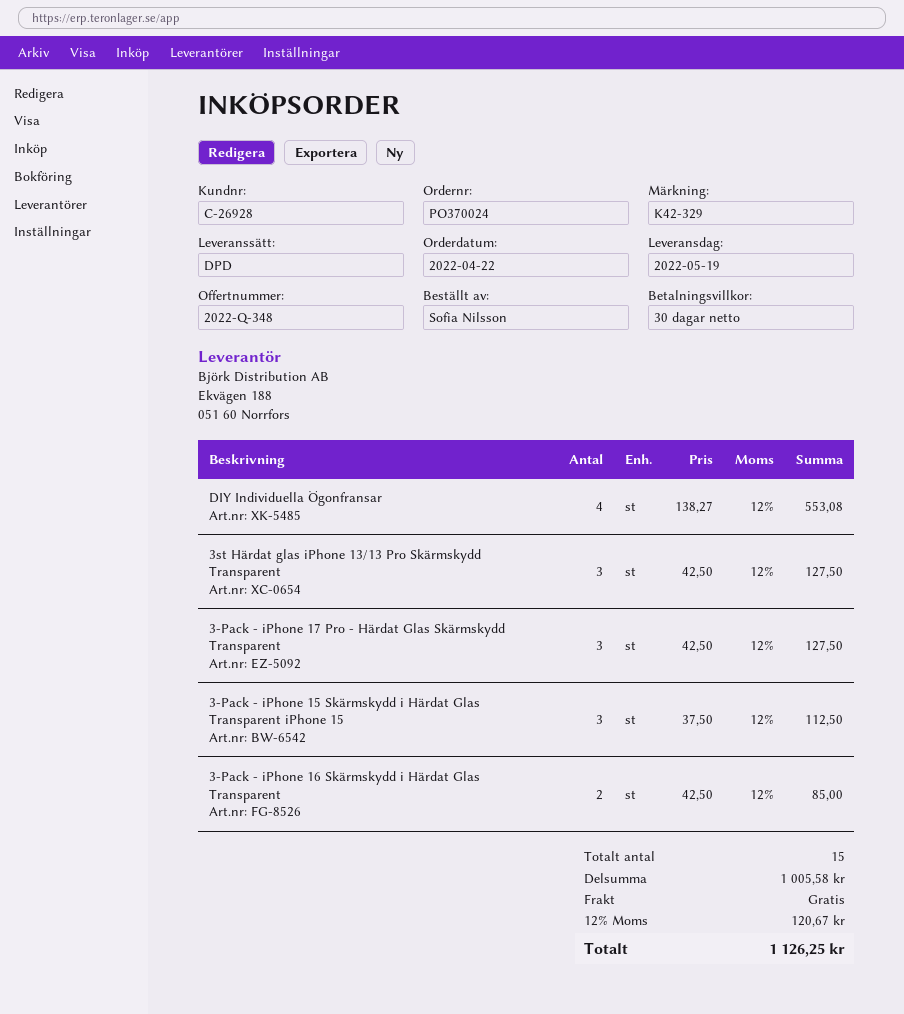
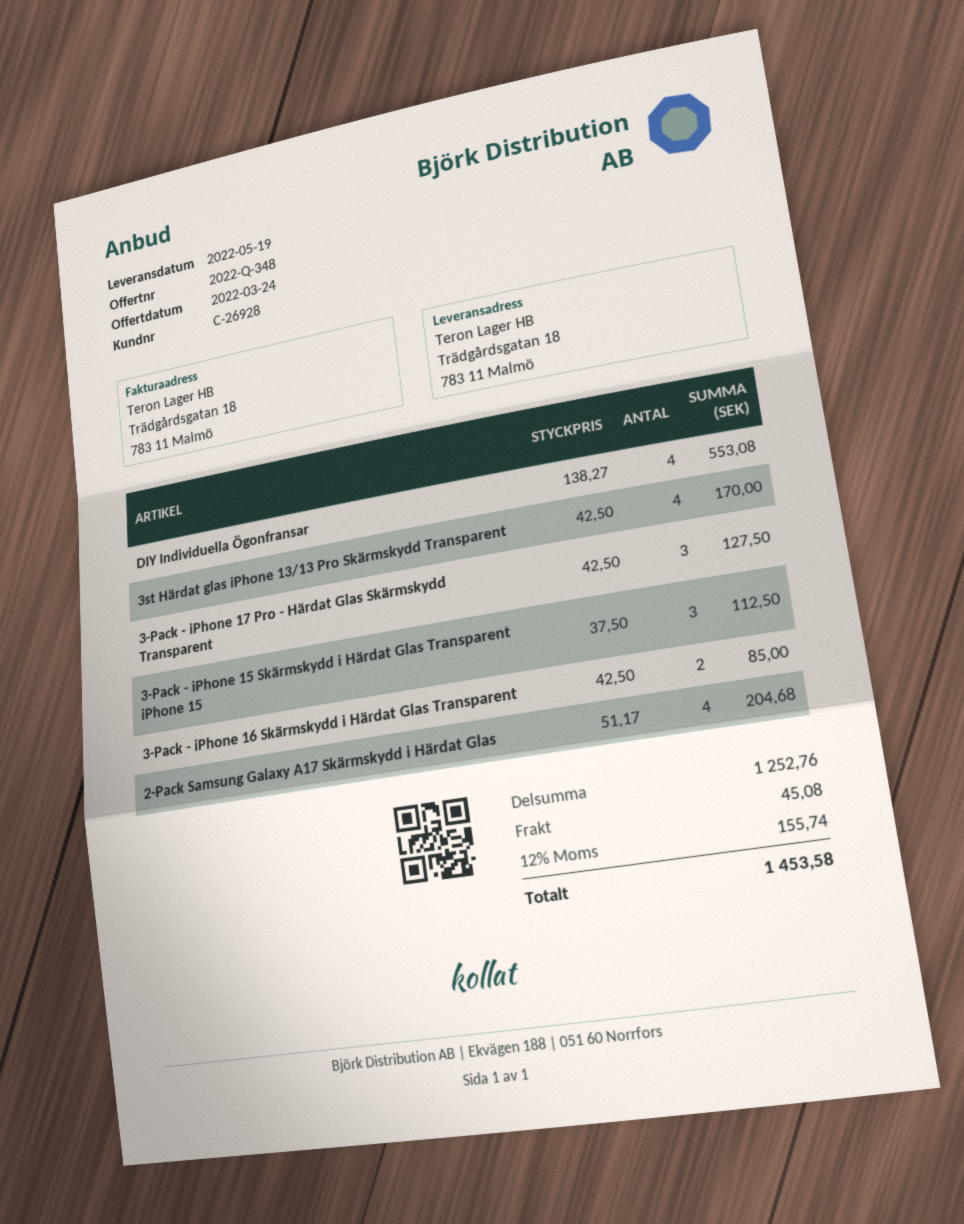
3st Härdat glas iPhone 13/13 Pro Skärmskydd Transparent: 3 x 42.50 = 127.50 -> 4 x 42.50 = 170.00
2-Pack Samsung Galaxy A17 Skärmskydd i Härdat Glas: none -> 4 x 51.17 = 204.68
subtotal: 1005.58 -> 1252.76
shipping: 0.00 -> 45.08
tax: 12% = 120.67 -> 12% = 155.74
total: 1126.25 -> 1453.58

